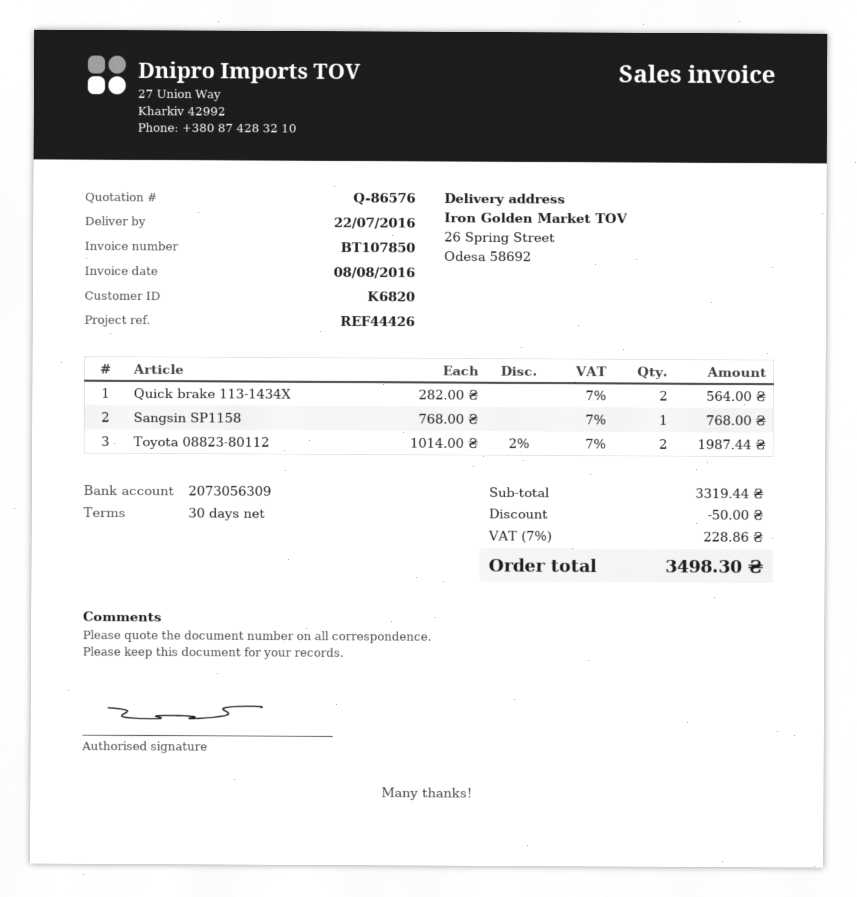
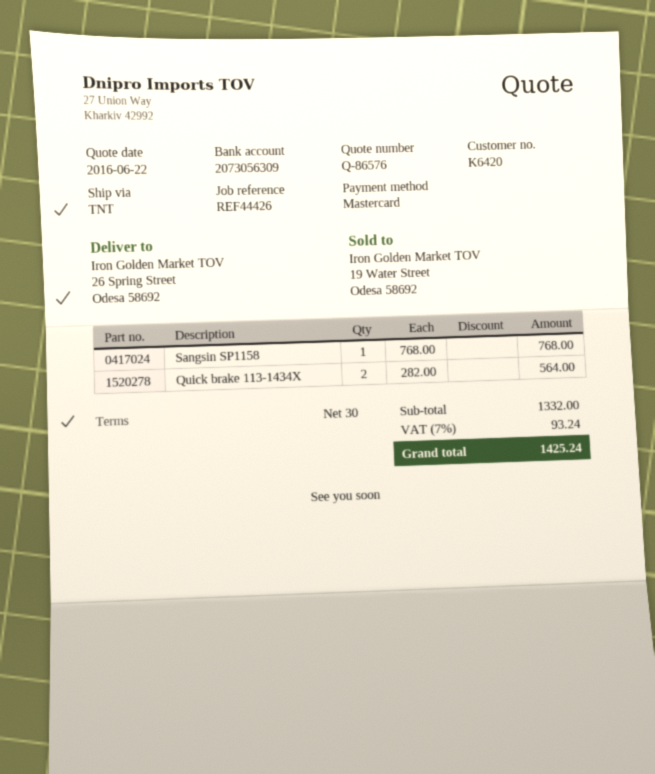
customer number: K6820 -> K6420
Toyota 08823-80112: 2 x 1014.00 - 2% = 1987.44 -> none
subtotal: 3319.44 -> 1332.00
discount: 50.00 -> none
tax: 7% = 228.86 -> 7% = 93.24
total: 3498.30 -> 1425.24

